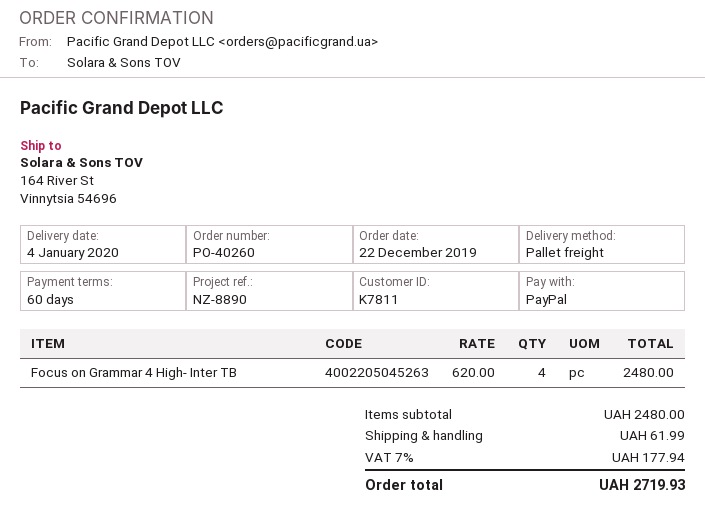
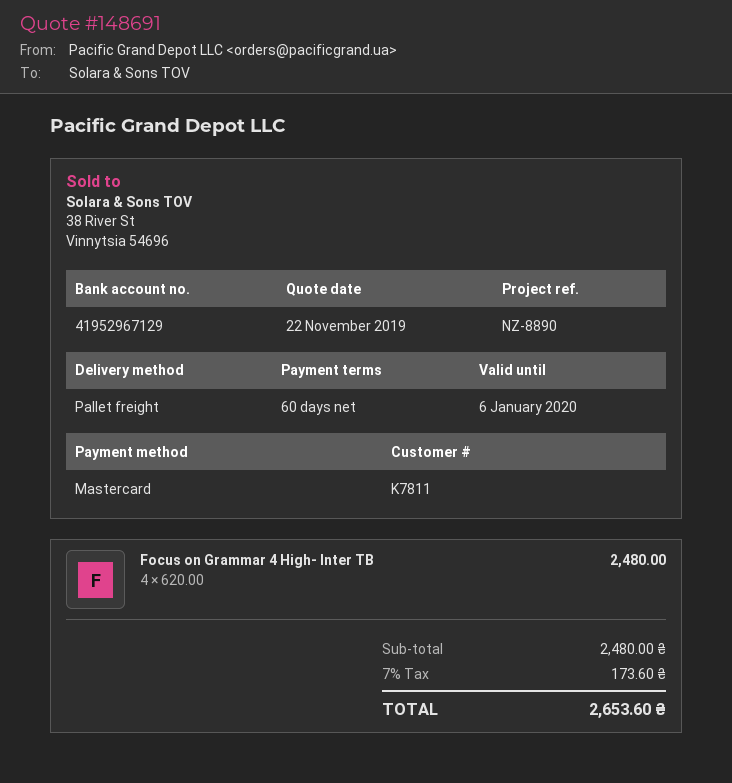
payment method: PayPal -> Mastercard
shipping: 61.99 -> none
tax: 7% = 177.94 -> 7% = 173.60
total: 2719.93 -> 2653.60

